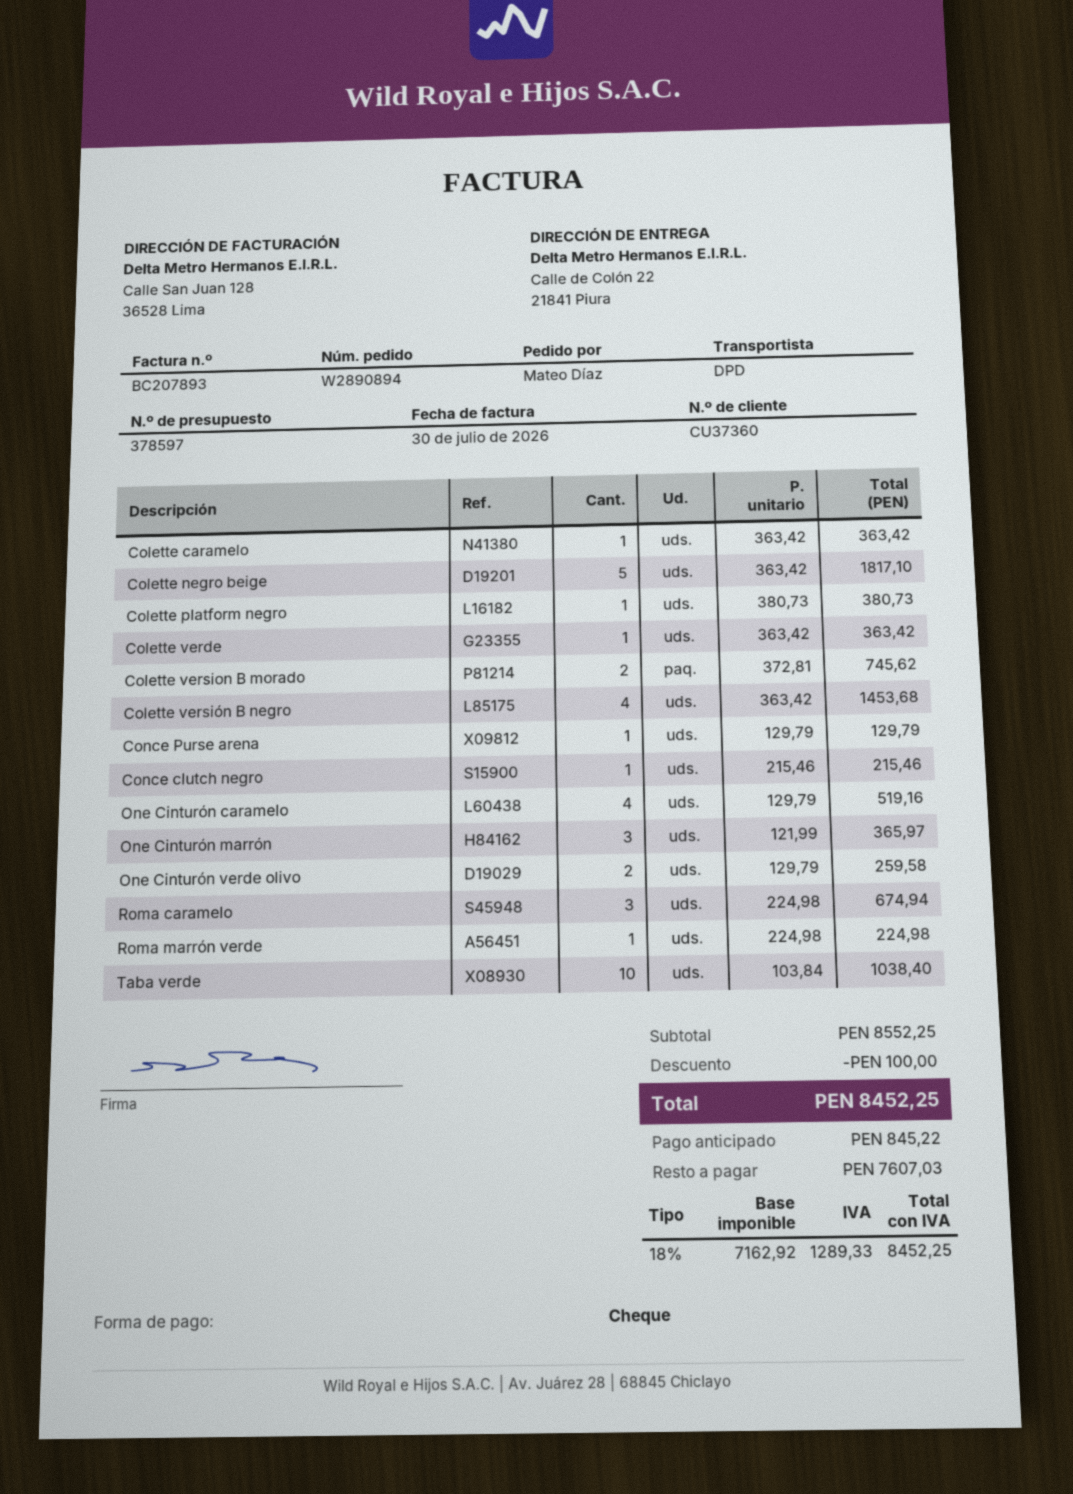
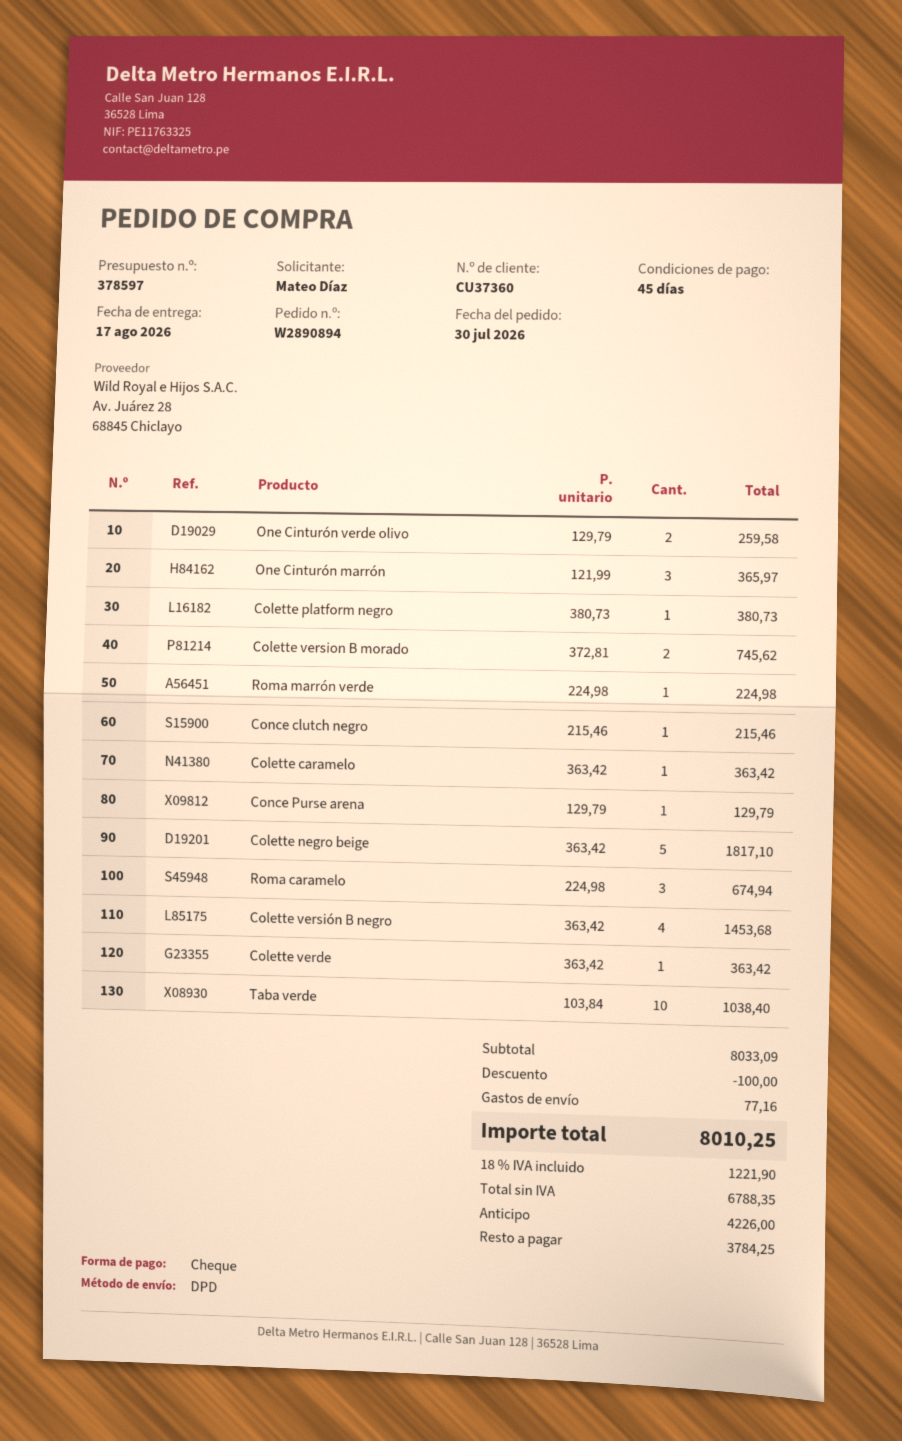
One Cinturón caramelo: 4 x 129.79 = 519.16 -> none
subtotal: 8552.25 -> 8033.09
shipping: none -> 77.16
net: 7162.92 -> 6788.35
tax: 18% = 1289.33 -> 18% = 1221.90
total: 8452.25 -> 8010.25
deposit: 845.22 -> 4226.00
balance: 7607.03 -> 3784.25

